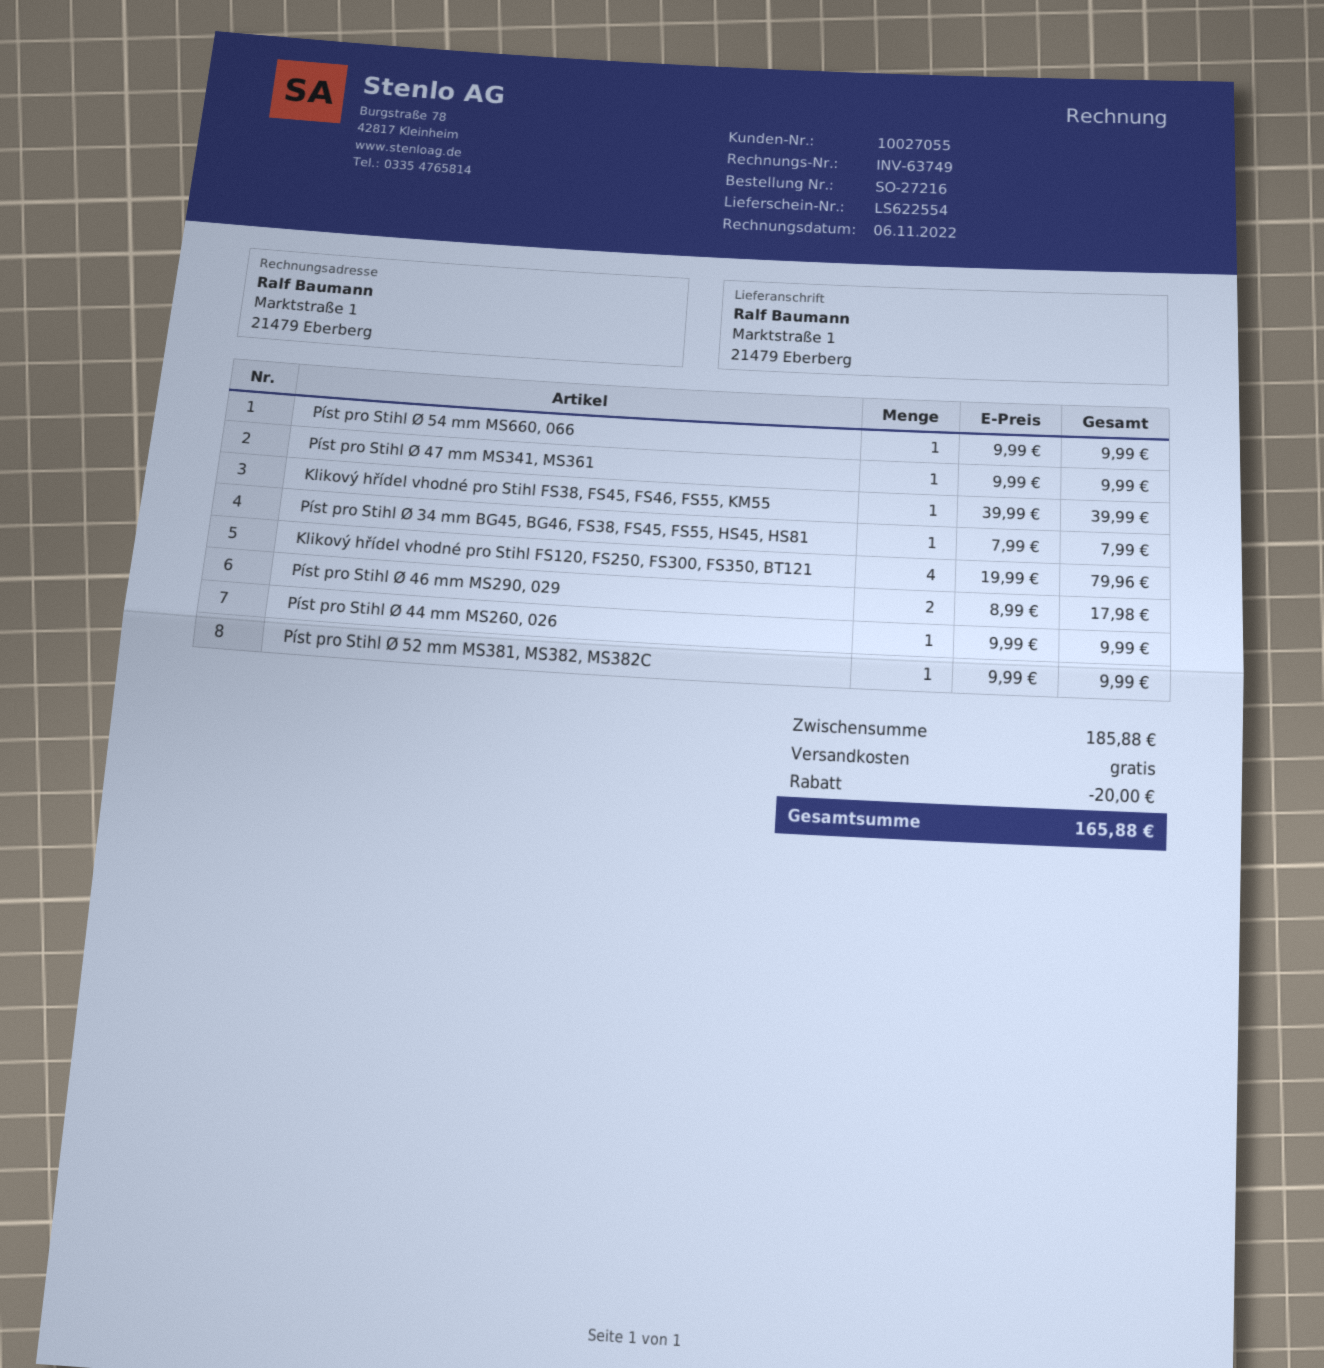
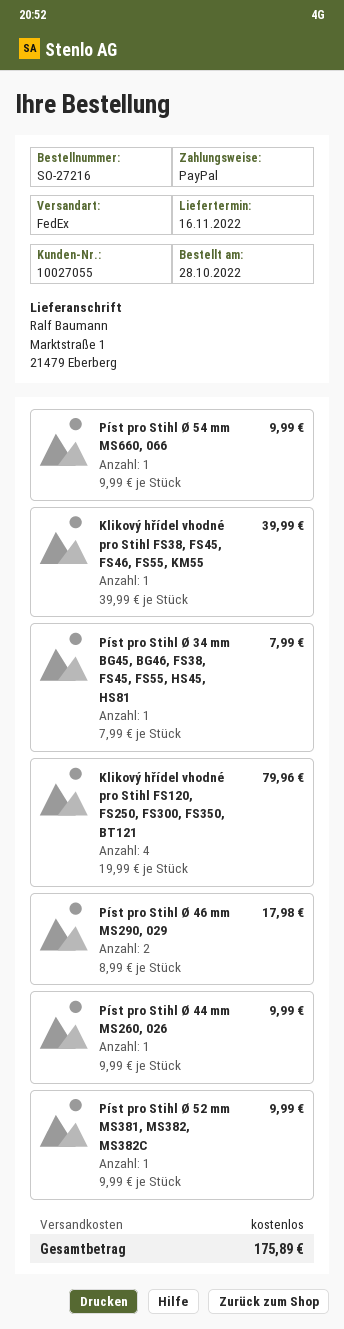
Píst pro Stihl Ø 47 mm MS341, MS361: 1 x 9.99 = 9.99 -> none
discount: 20.00 -> none
total: 165.88 -> 175.89

